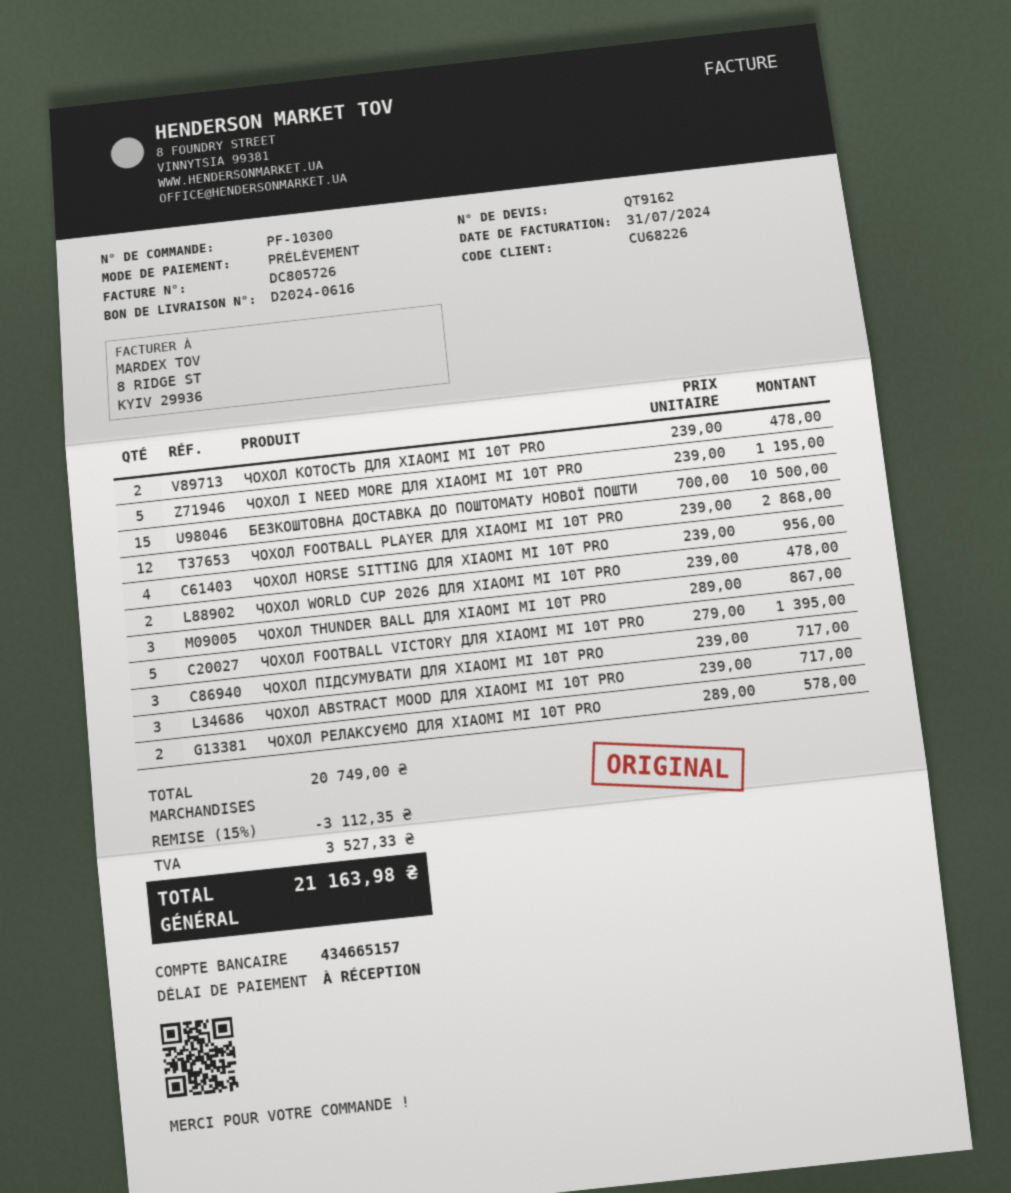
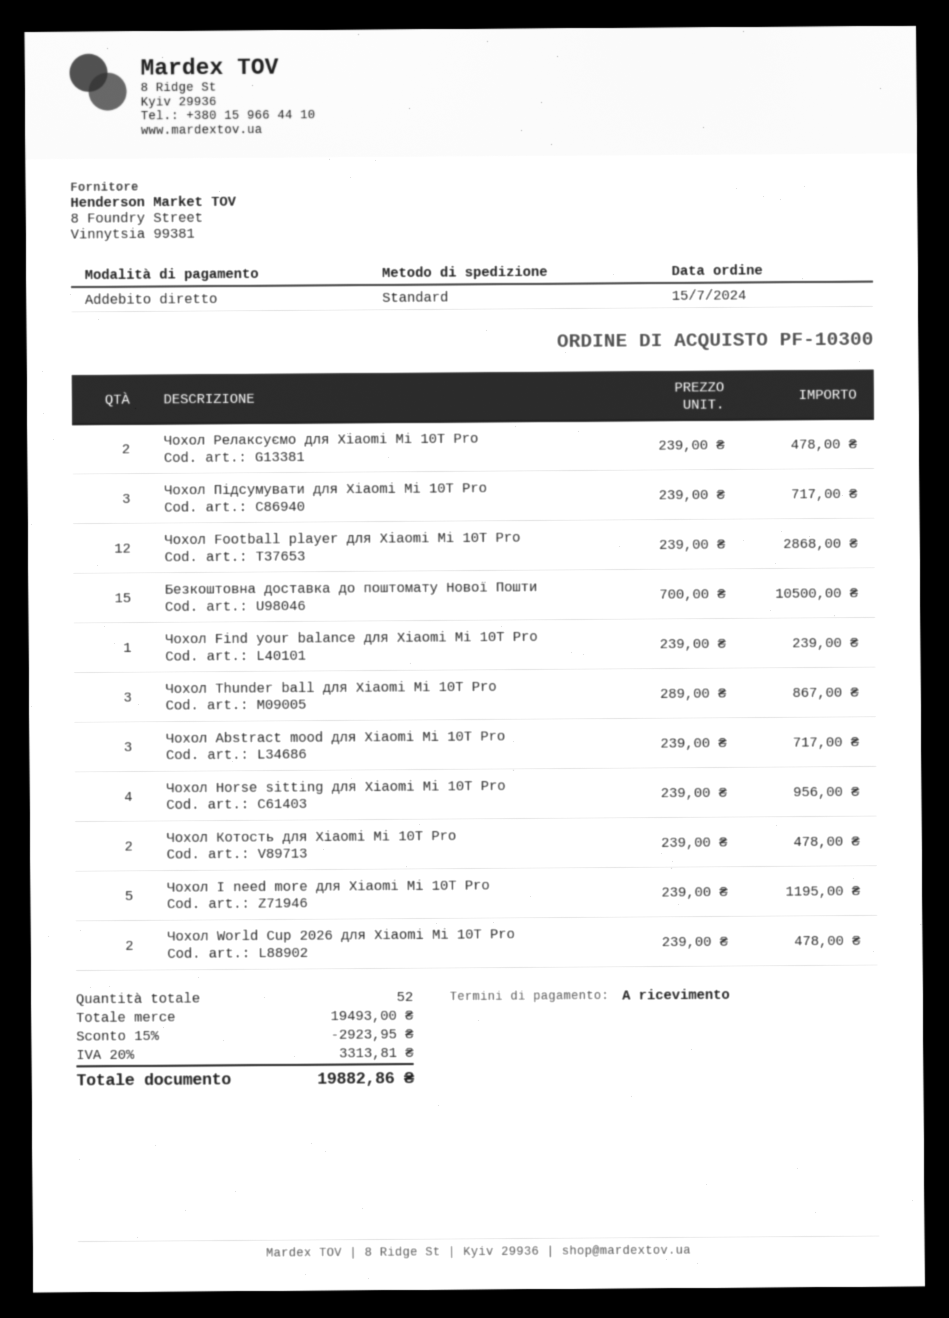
ЧОХОЛ FOOTBALL VICTORY ДЛЯ XIAOMI MI 10T PRO: 5 x 279.00 = 1395.00 -> none
ЧОХОЛ РЕЛАКСУЄМО ДЛЯ XIAOMI MI 10T PRO: 2 x 289.00 = 578.00 -> 2 x 239.00 = 478.00
Чохол Find your balance для Xiaomi Mi 10T Pro: none -> 1 x 239.00 = 239.00
subtotal: 20749.00 -> 19493.00
discount: 15% = 3112.35 -> 15% = 2923.95
tax: 3527.33 -> 3313.81
total: 21163.98 -> 19882.86

